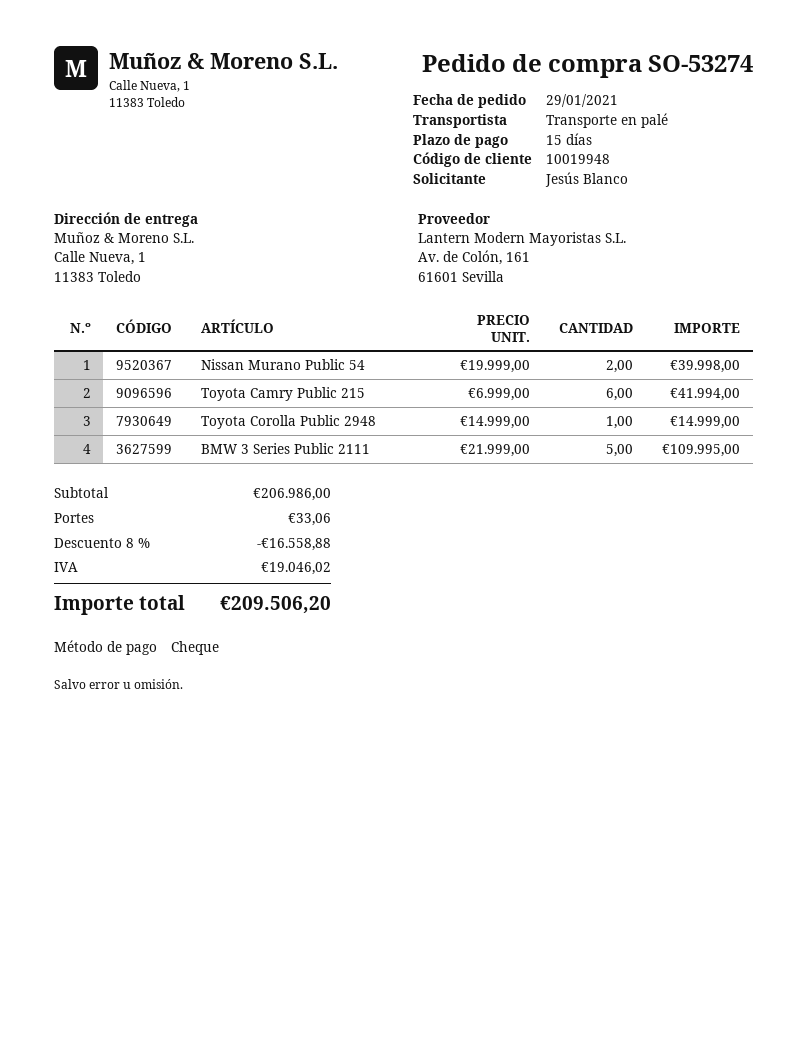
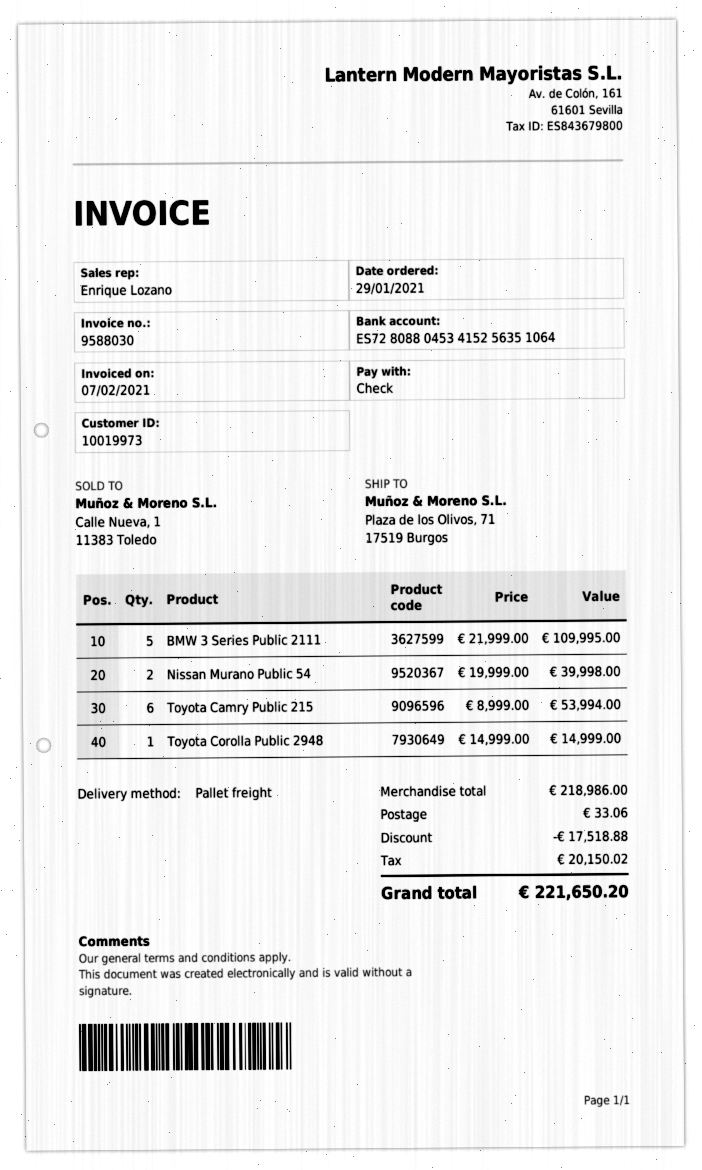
customer number: 10019948 -> 10019973
ship to: Calle Nueva, 1, 11383 Toledo -> Plaza de los Olivos, 71, 17519 Burgos
Toyota Camry Public 215: 6 x 6999.00 = 41994.00 -> 6 x 8999.00 = 53994.00
subtotal: 206986.00 -> 218986.00
discount: 16558.88 -> 17518.88
tax: 19046.02 -> 20150.02
total: 209506.20 -> 221650.20

